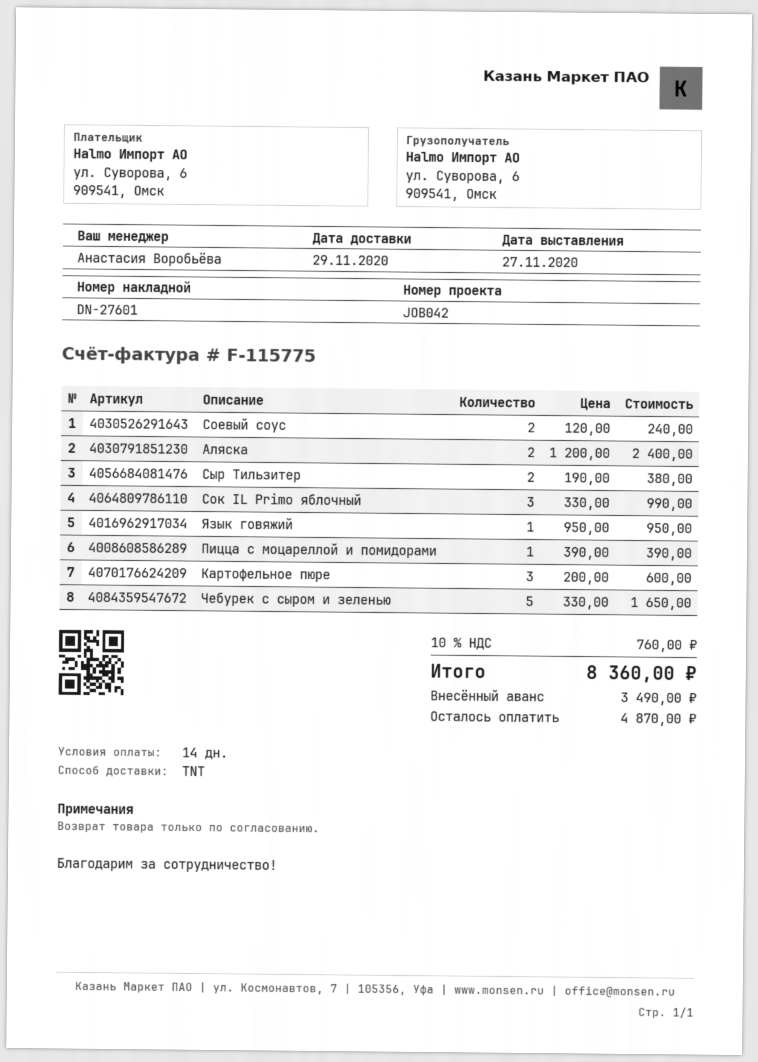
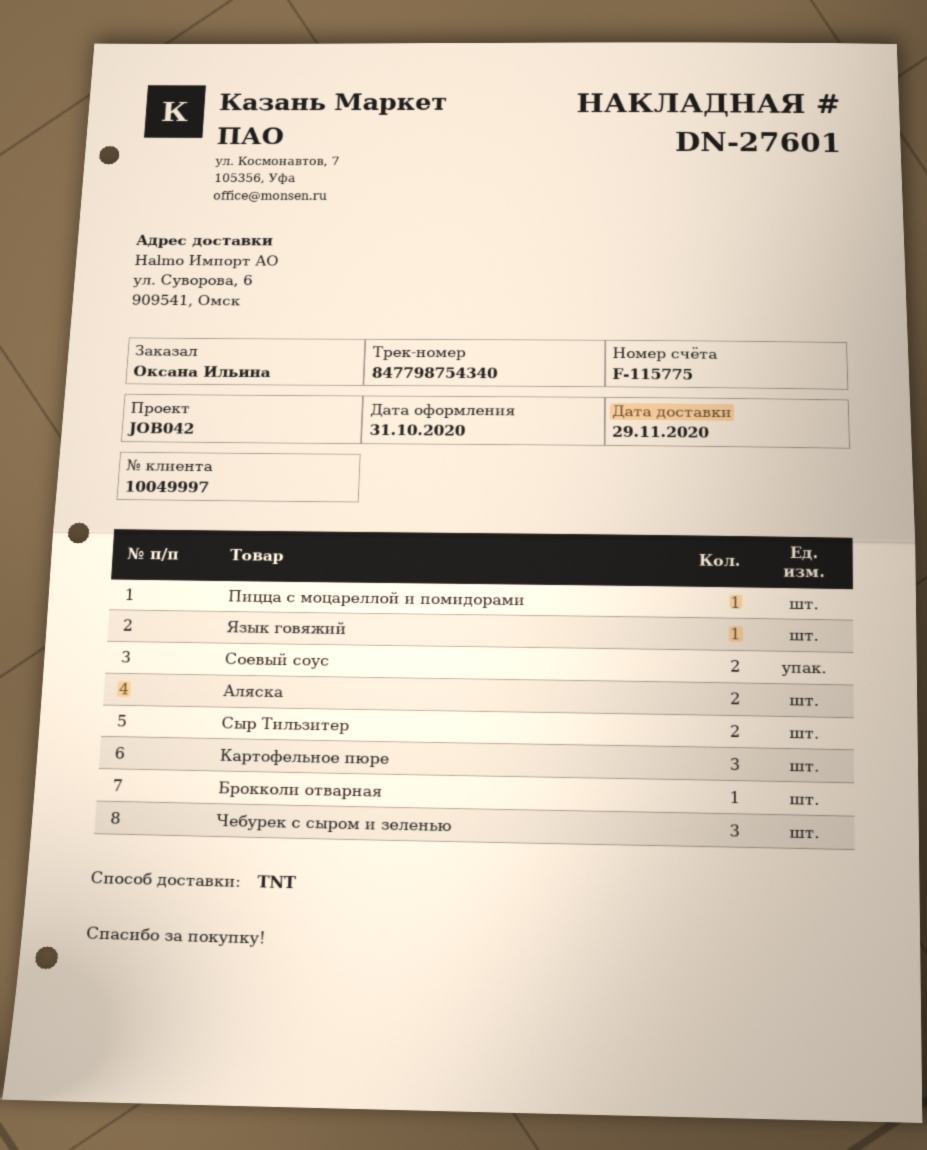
Сок IL Primo яблочный: 3 -> none
Чебурек с сыром и зеленью: 5 -> 3
Брокколи отварная: none -> 1

